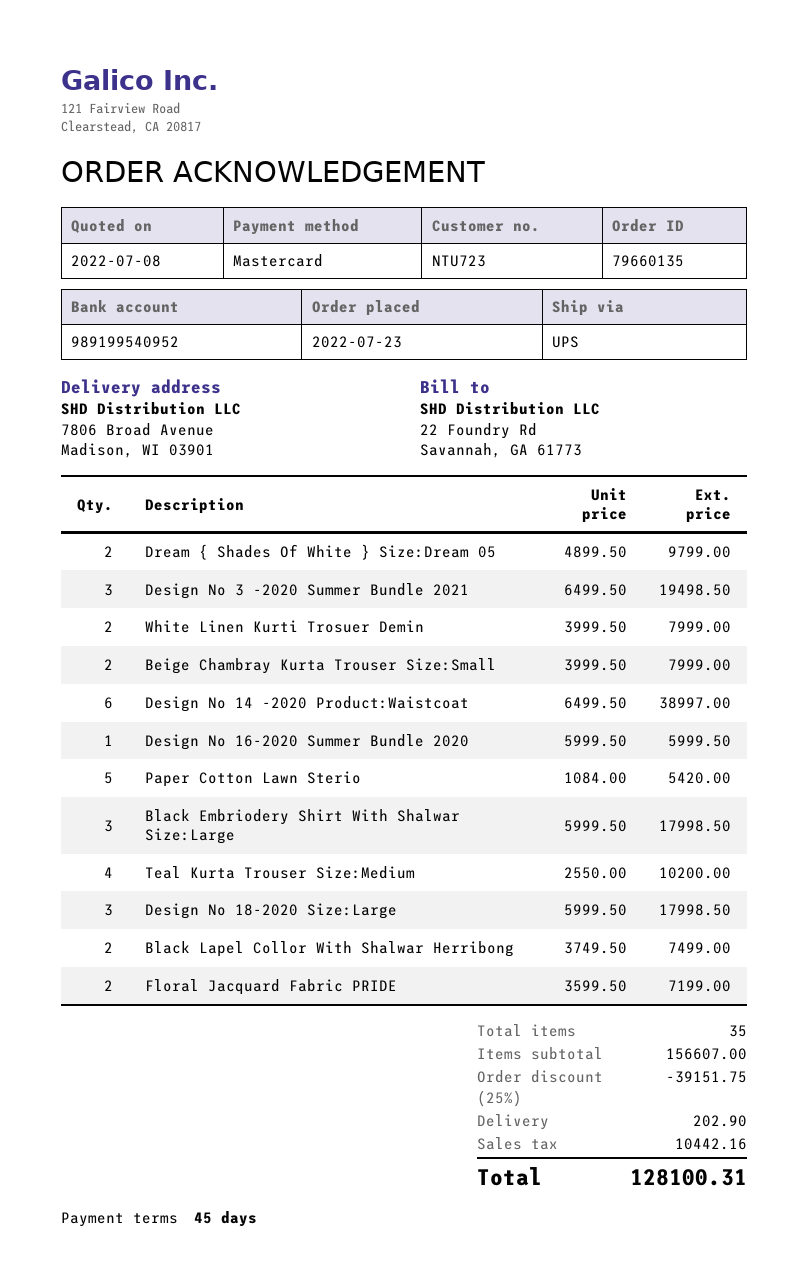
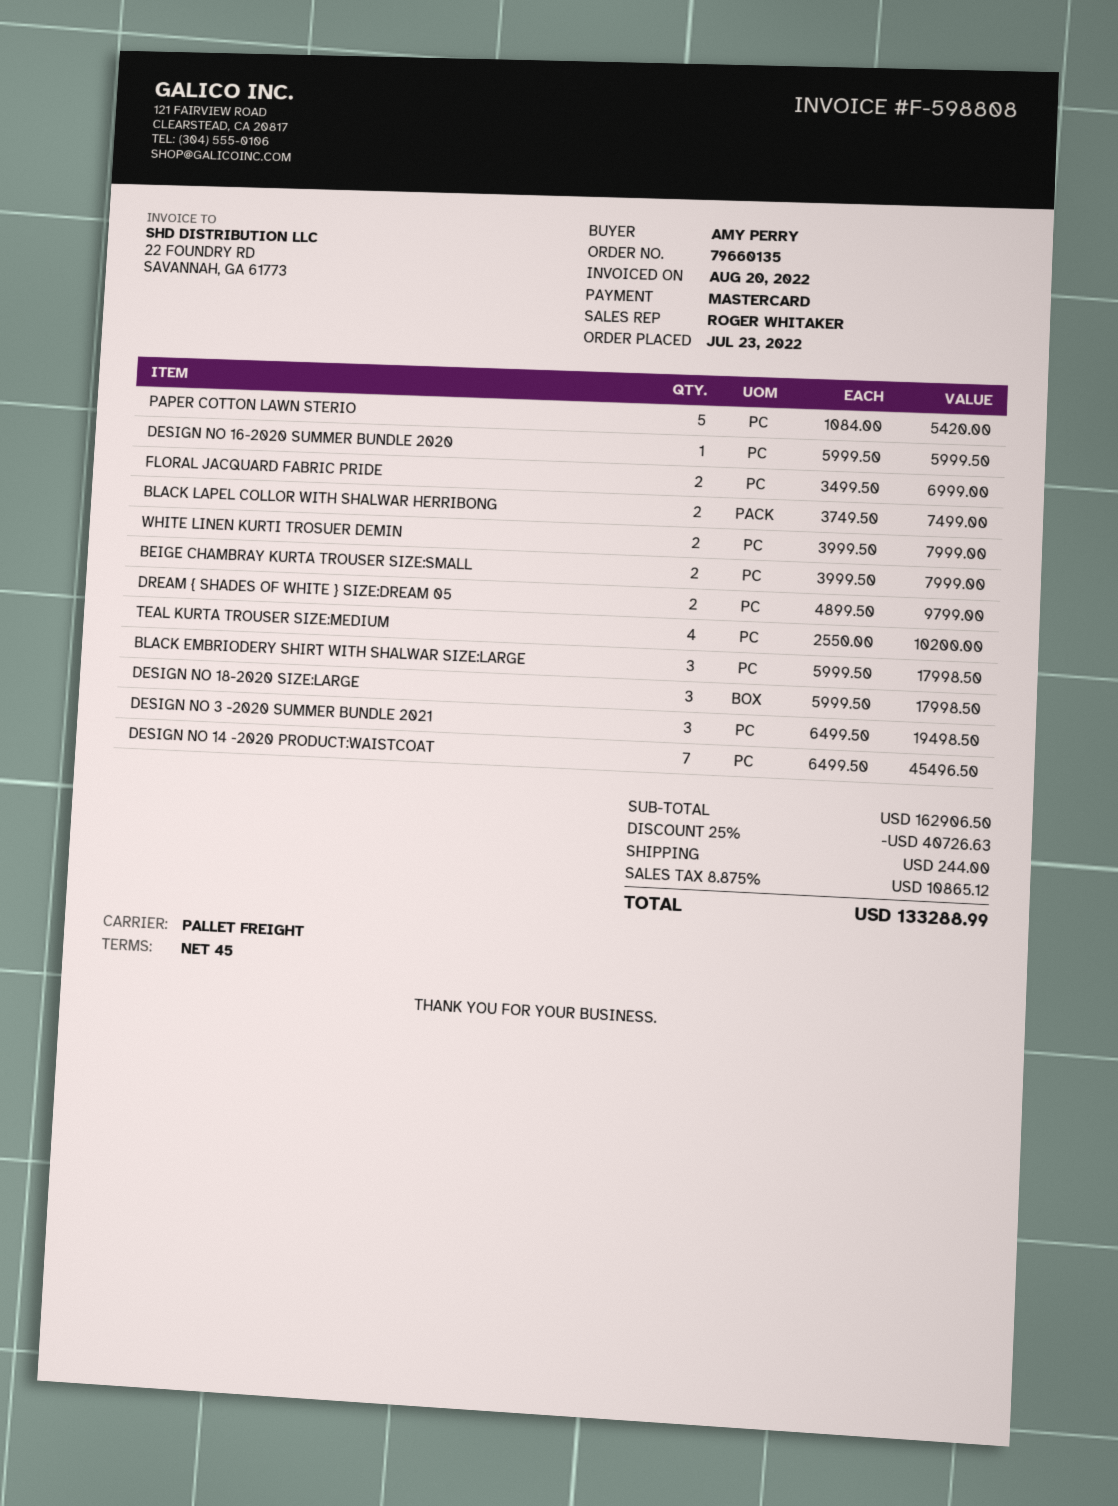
shipping method: UPS -> pallet freight
Design No 14 -2020 Product:Waistcoat: 6 x 6499.50 = 38997.00 -> 7 x 6499.50 = 45496.50
Floral Jacquard Fabric PRIDE: 2 x 3599.50 = 7199.00 -> 2 x 3499.50 = 6999.00
subtotal: 156607.00 -> 162906.50
discount: 25% = 39151.75 -> 25% = 40726.63
shipping: 202.90 -> 244.00
tax: 10442.16 -> 10865.12
total: 128100.31 -> 133288.99

